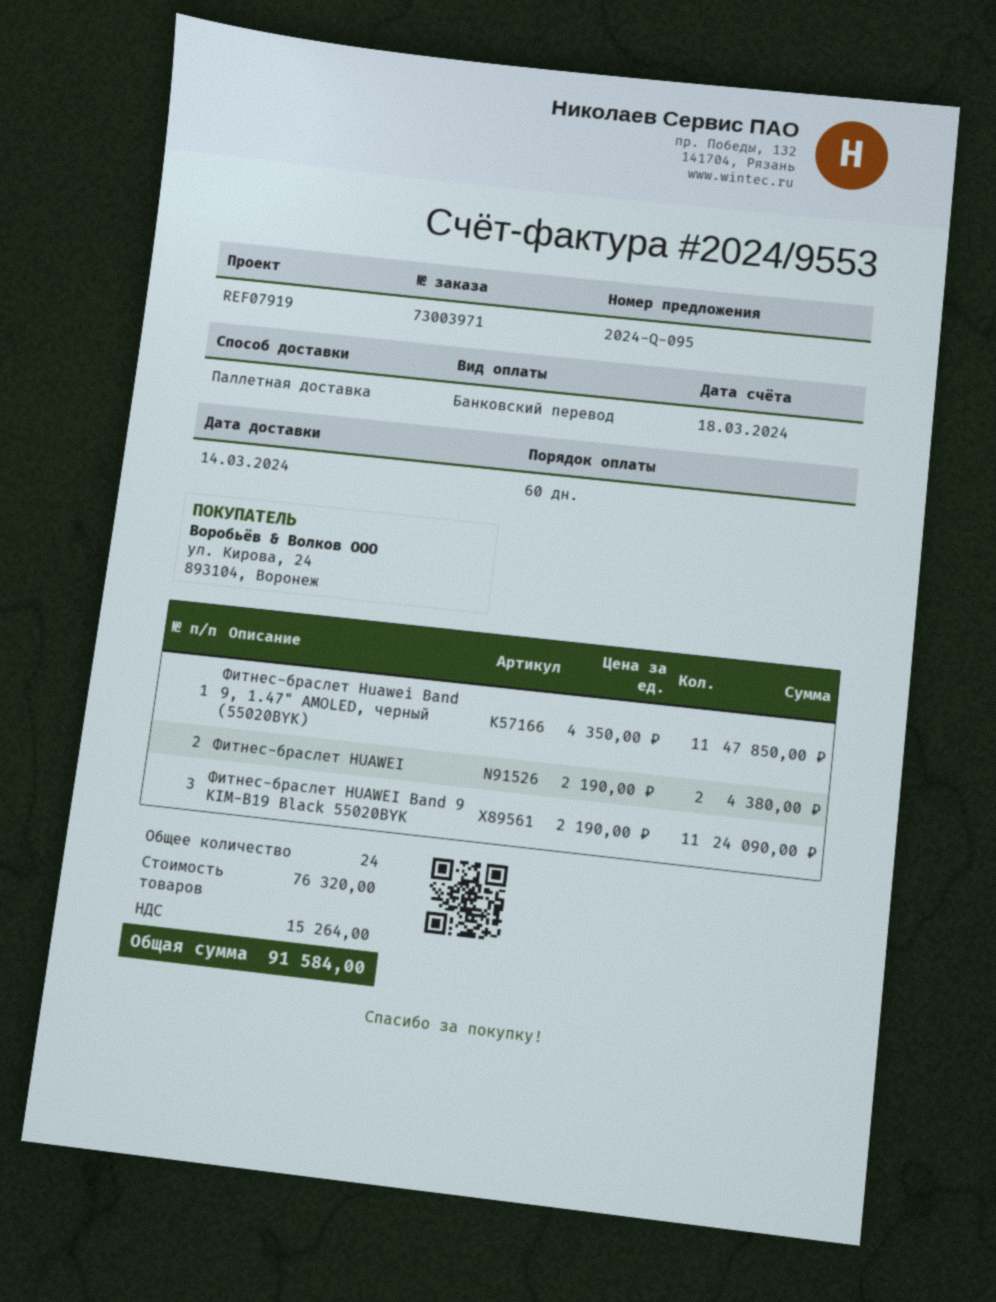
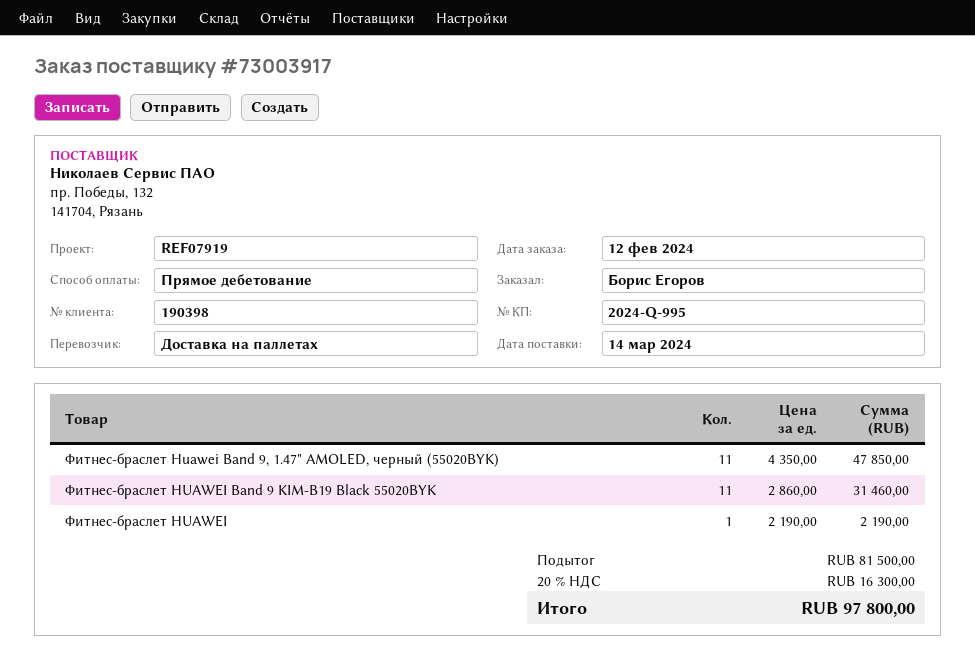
quote number: 2024-Q-095 -> 2024-Q-995
order number: 73003971 -> 73003917
payment method: bank transfer -> direct debit
Фитнес-браслет HUAWEI: 2 x 2190.00 = 4380.00 -> 1 x 2190.00 = 2190.00
Фитнес-браслет HUAWEI Band 9 KIM-B19 Black 55020BYK: 11 x 2190.00 = 24090.00 -> 11 x 2860.00 = 31460.00
subtotal: 76320.00 -> 81500.00
tax: 15264.00 -> 16300.00
total: 91584.00 -> 97800.00

